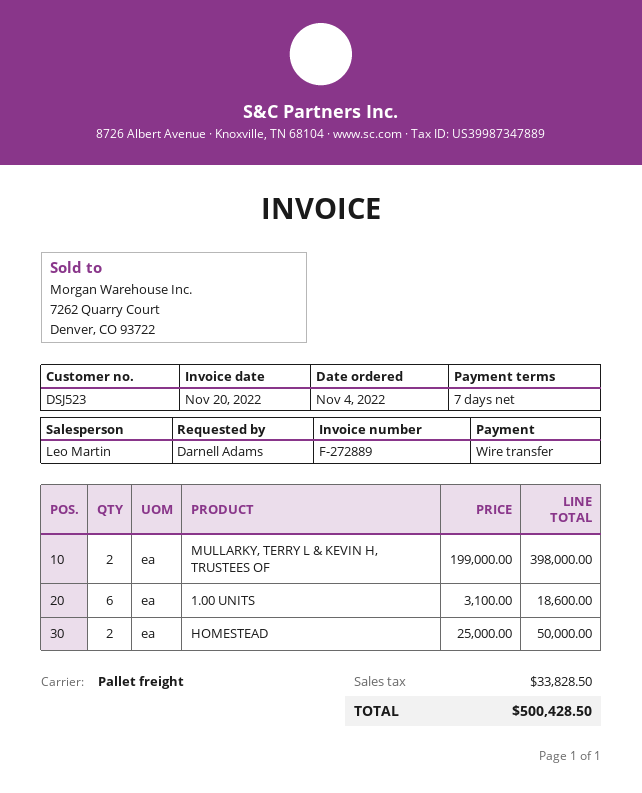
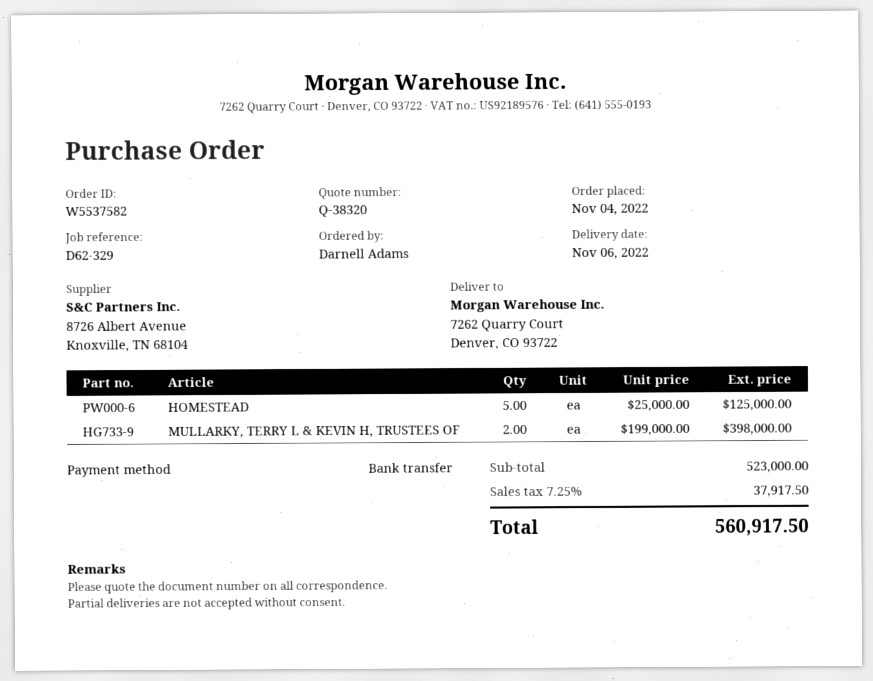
1.00 UNITS: 6 x 3100.00 = 18600.00 -> none
HOMESTEAD: 2 x 25000.00 = 50000.00 -> 5 x 25000.00 = 125000.00
tax: 33828.50 -> 37917.50
total: 500428.50 -> 560917.50

